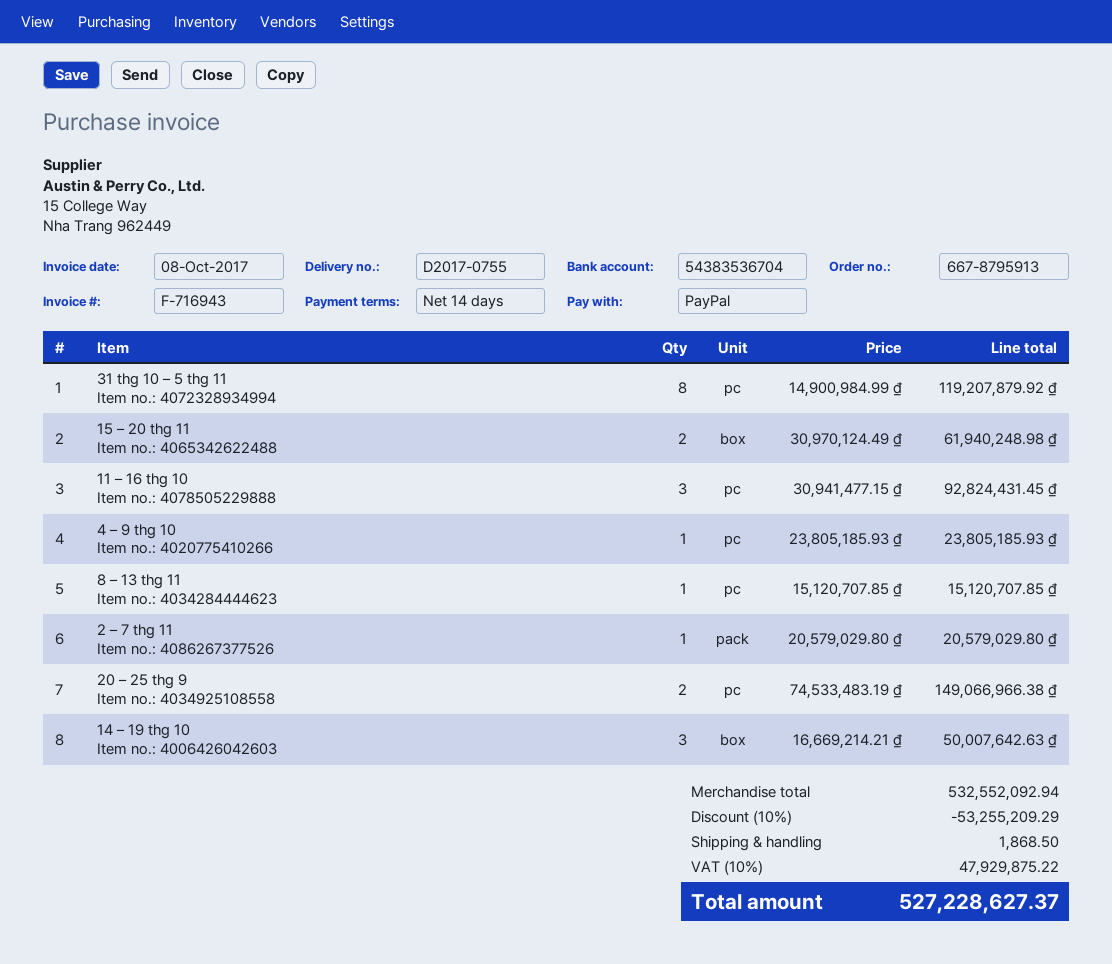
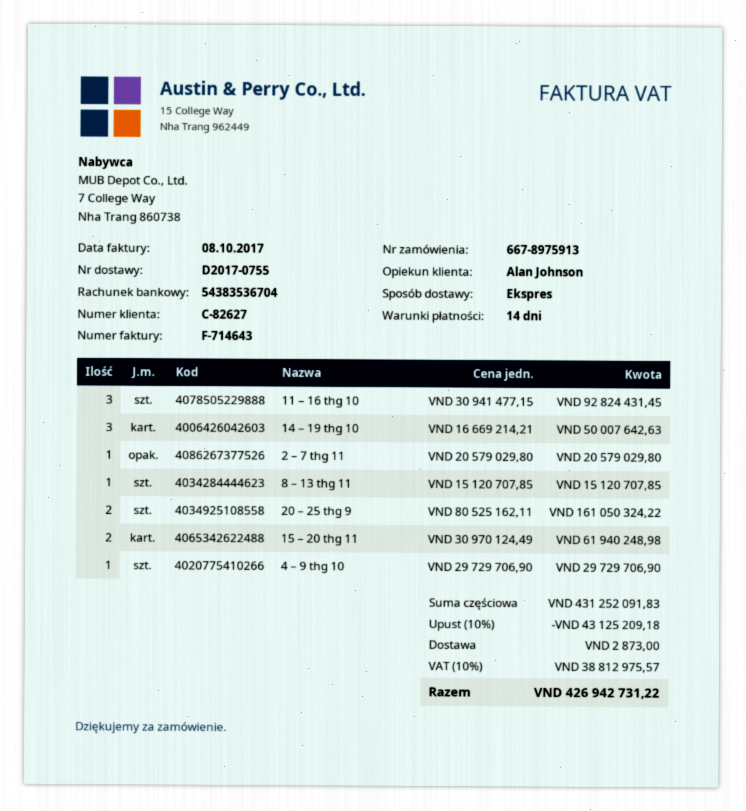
order number: 667-8795913 -> 667-8975913
invoice number: F-716943 -> F-714643
31 thg 10 – 5 thg 11: 8 x 14900984.99 = 119207879.92 -> none
4 – 9 thg 10: 1 x 23805185.93 = 23805185.93 -> 1 x 29729706.90 = 29729706.90
20 – 25 thg 9: 2 x 74533483.19 = 149066966.38 -> 2 x 80525162.11 = 161050324.22
subtotal: 532552092.94 -> 431252091.83
discount: 10% = 53255209.29 -> 10% = 43125209.18
shipping: 1868.50 -> 2873.00
tax: 10% = 47929875.22 -> 10% = 38812975.57
total: 527228627.37 -> 426942731.22

